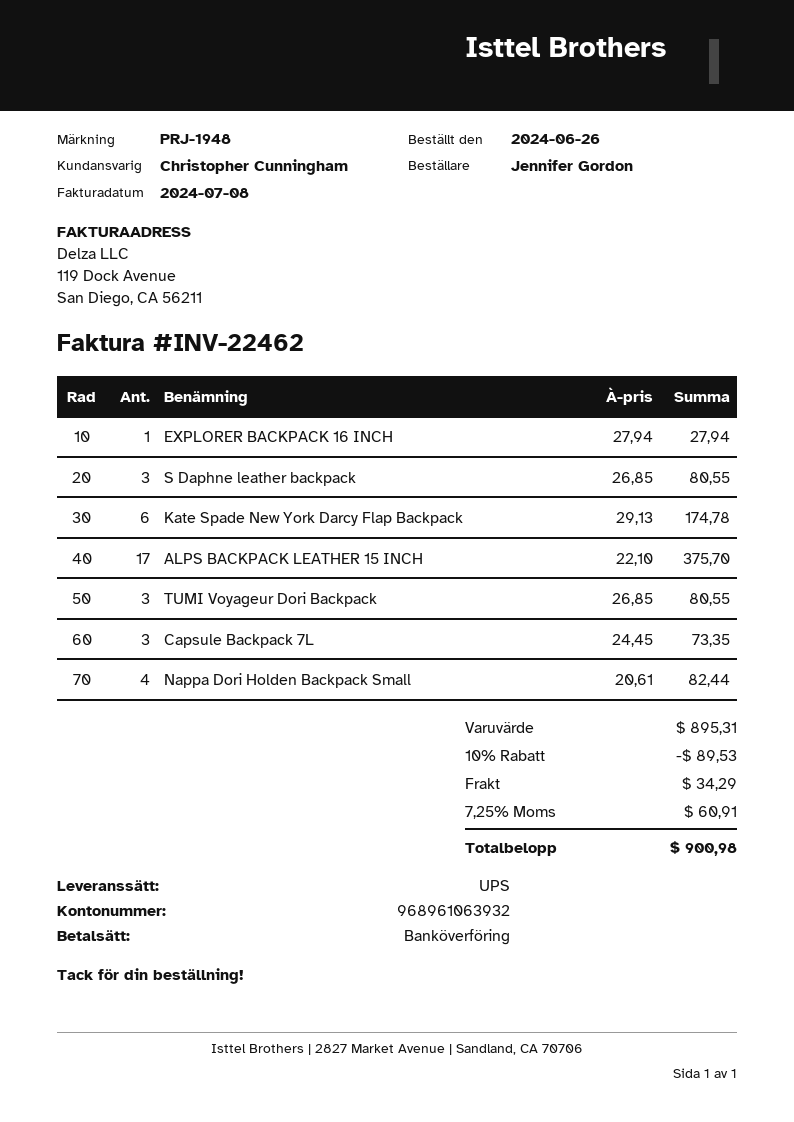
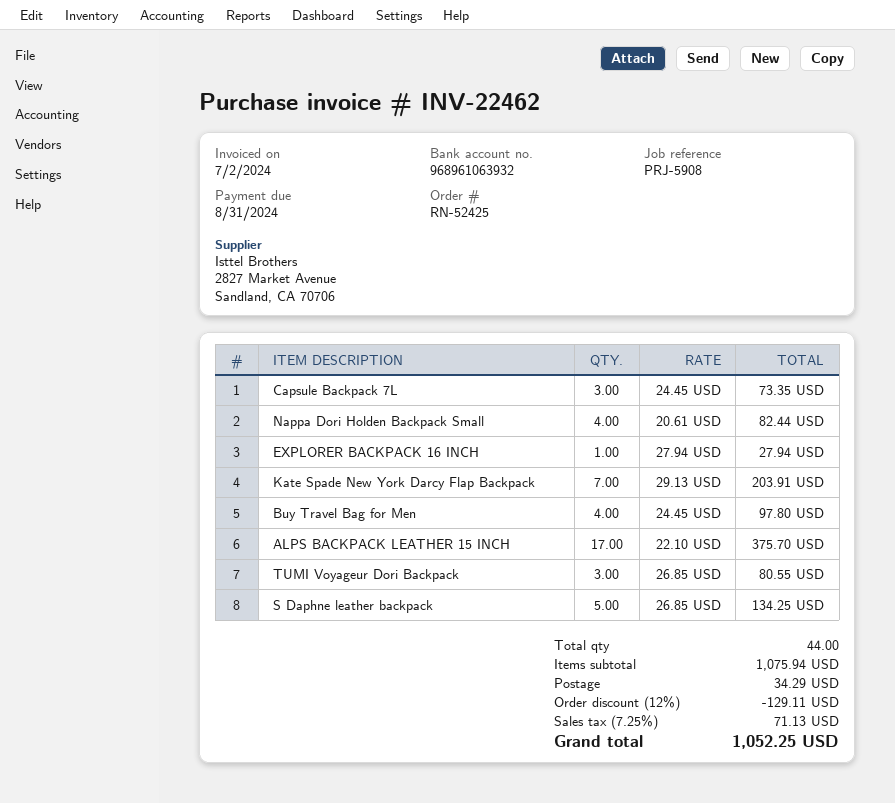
invoice date: 2024-07-08 -> 2024-07-02
reference: PRJ-1948 -> PRJ-5908
S Daphne leather backpack: 3 x 26.85 = 80.55 -> 5 x 26.85 = 134.25
Kate Spade New York Darcy Flap Backpack: 6 x 29.13 = 174.78 -> 7 x 29.13 = 203.91
Buy Travel Bag for Men: none -> 4 x 24.45 = 97.80
subtotal: 895.31 -> 1075.94
discount: 10% = 89.53 -> 12% = 129.11
tax: 7.25% = 60.91 -> 7.25% = 71.13
total: 900.98 -> 1052.25

